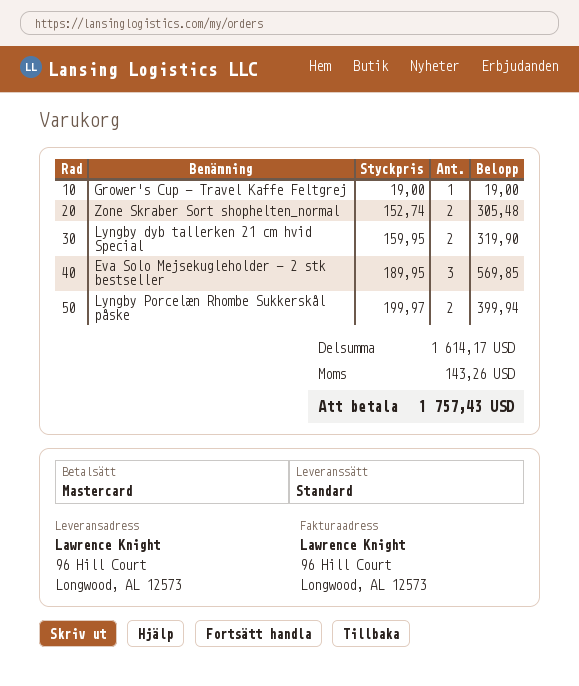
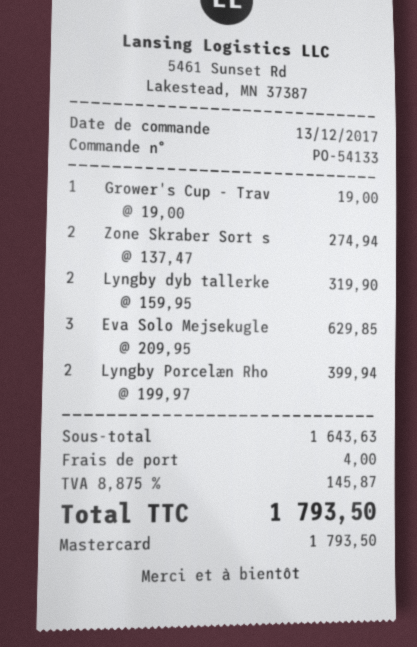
Zone Skraber Sort shophelten_normal: 2 x 152.74 = 305.48 -> 2 x 137.47 = 274.94
Eva Solo Mejsekugleholder - 2 stk bestseller: 3 x 189.95 = 569.85 -> 3 x 209.95 = 629.85
subtotal: 1614.17 -> 1643.63
shipping: none -> 4.00
tax: 143.26 -> 145.87
total: 1757.43 -> 1793.50

